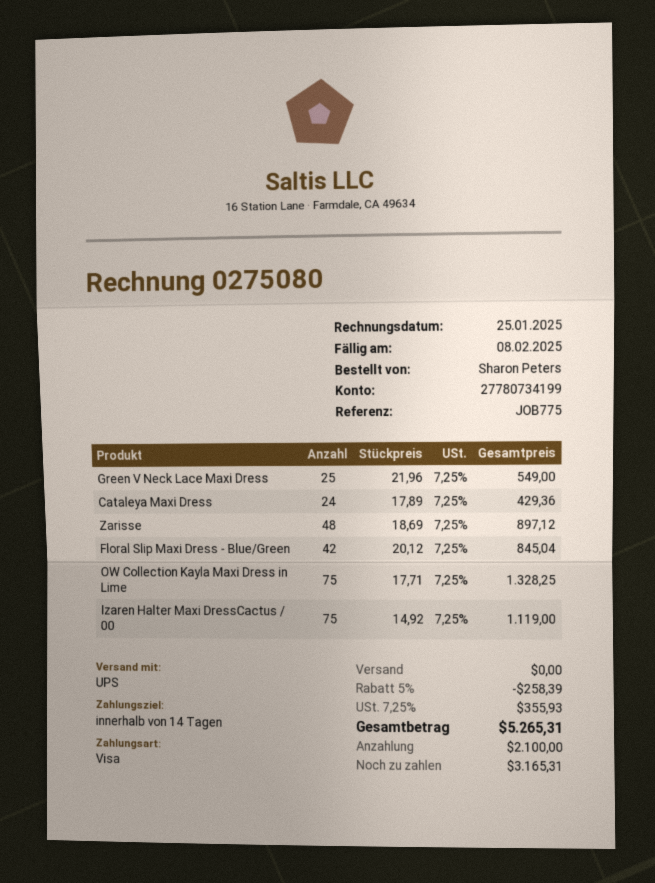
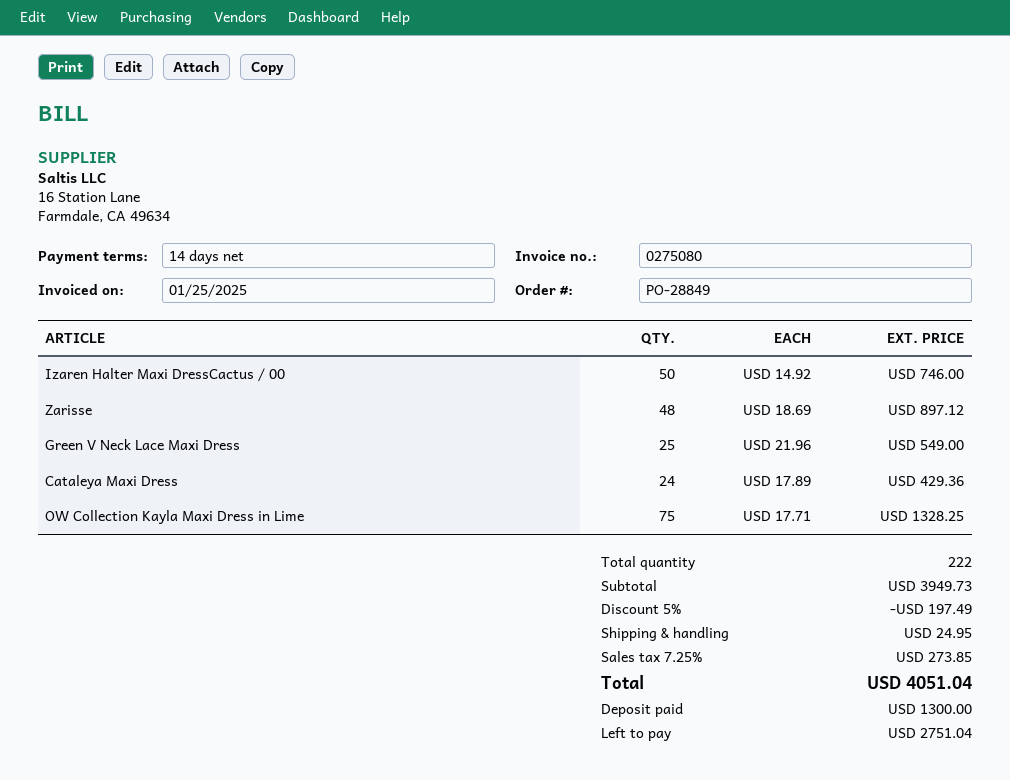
Floral Slip Maxi Dress - Blue/Green: 42 x 20.12 = 845.04 -> none
Izaren Halter Maxi DressCactus / 00: 75 x 14.92 = 1119.00 -> 50 x 14.92 = 746.00
discount: 5% = 258.39 -> 5% = 197.49
shipping: 0.00 -> 24.95
tax: 7.25% = 355.93 -> 7.25% = 273.85
total: 5265.31 -> 4051.04
deposit: 2100.00 -> 1300.00
balance: 3165.31 -> 2751.04

